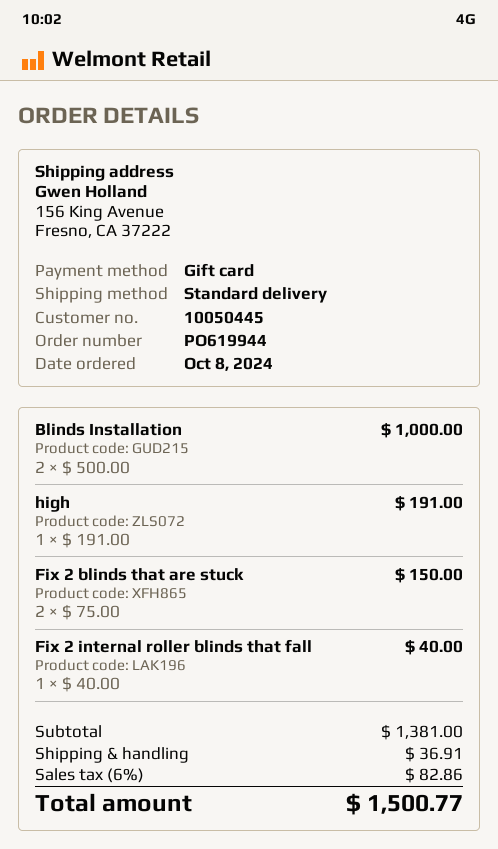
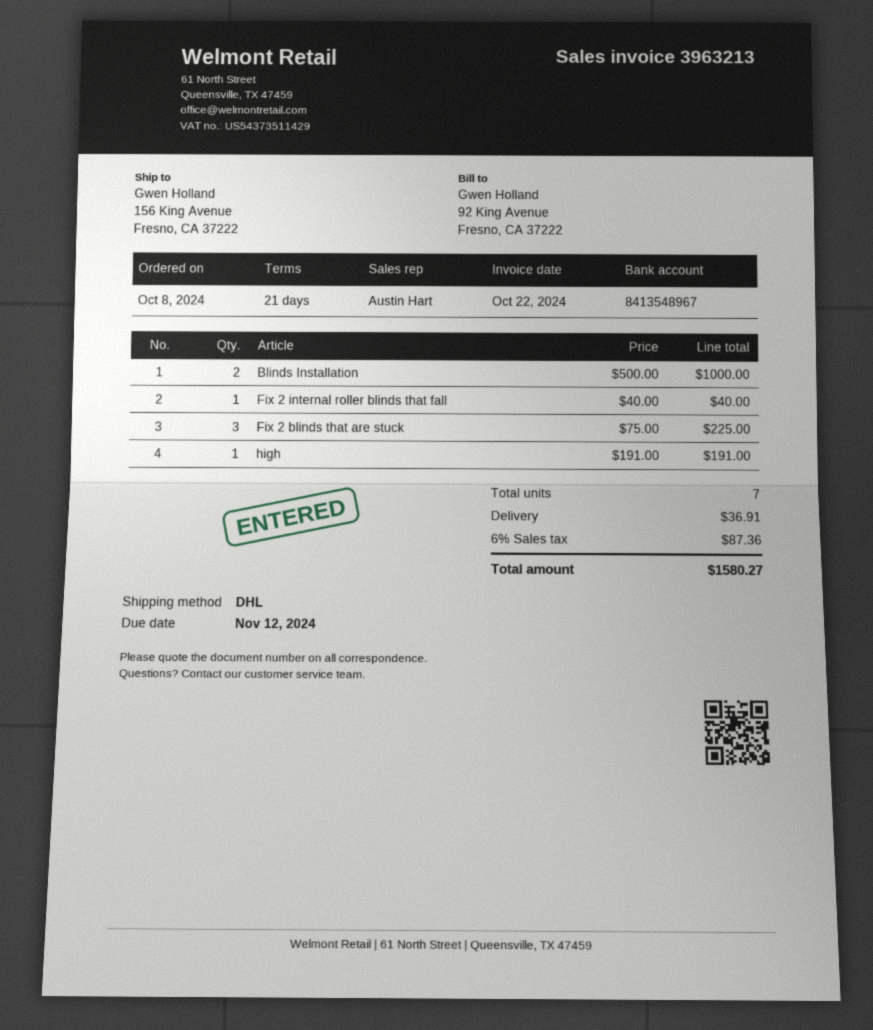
shipping method: standard -> DHL
Fix 2 blinds that are stuck: 2 x 75.00 = 150.00 -> 3 x 75.00 = 225.00
tax: 6% = 82.86 -> 6% = 87.36
total: 1500.77 -> 1580.27

